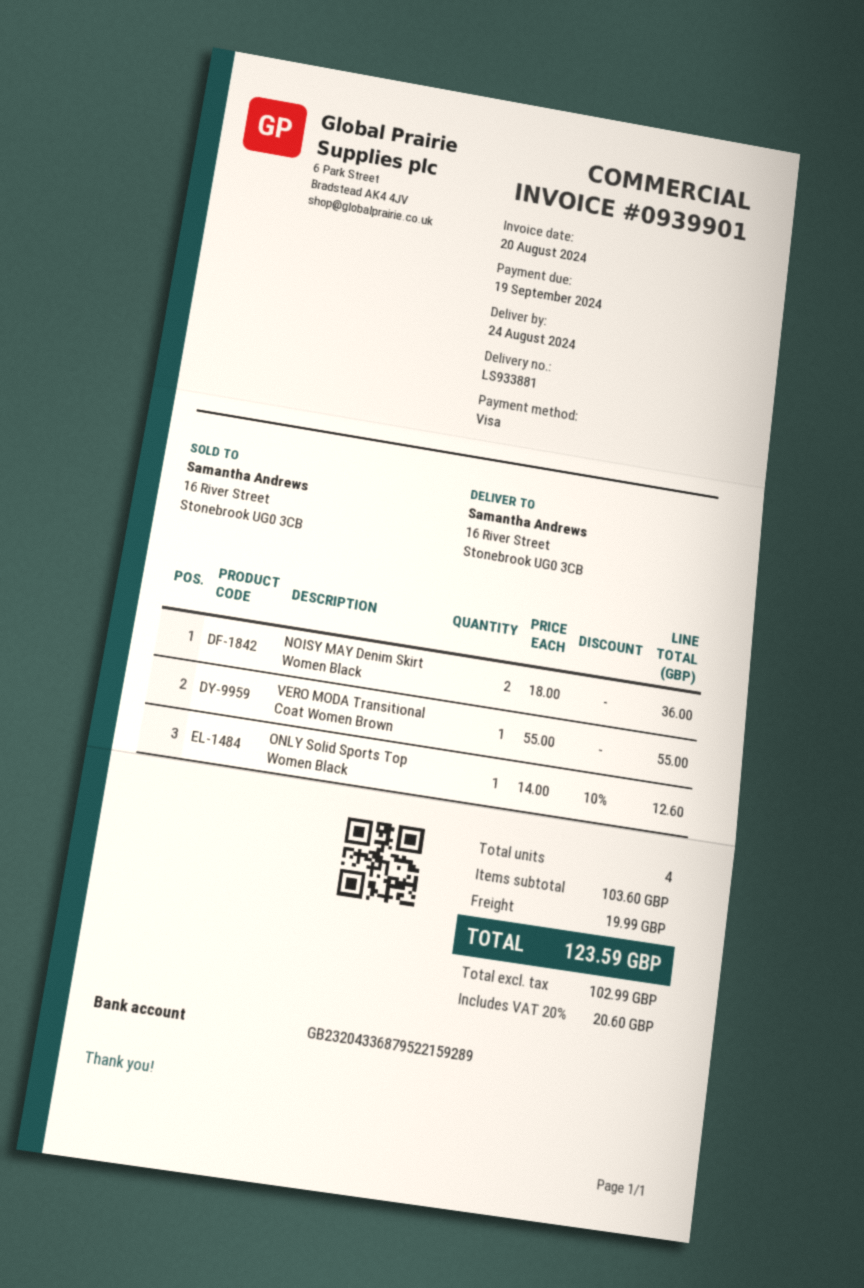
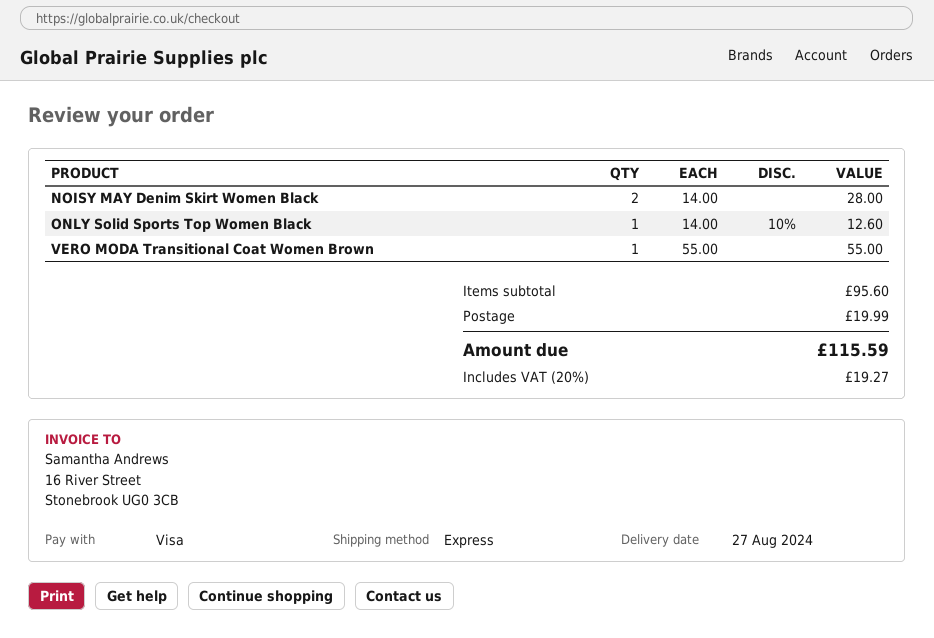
delivery date: 2024-08-24 -> 2024-08-27
NOISY MAY Denim Skirt Women Black: 2 x 18.00 = 36.00 -> 2 x 14.00 = 28.00
subtotal: 103.60 -> 95.60
tax: 20% = 20.60 -> 20% = 19.27
total: 123.59 -> 115.59

